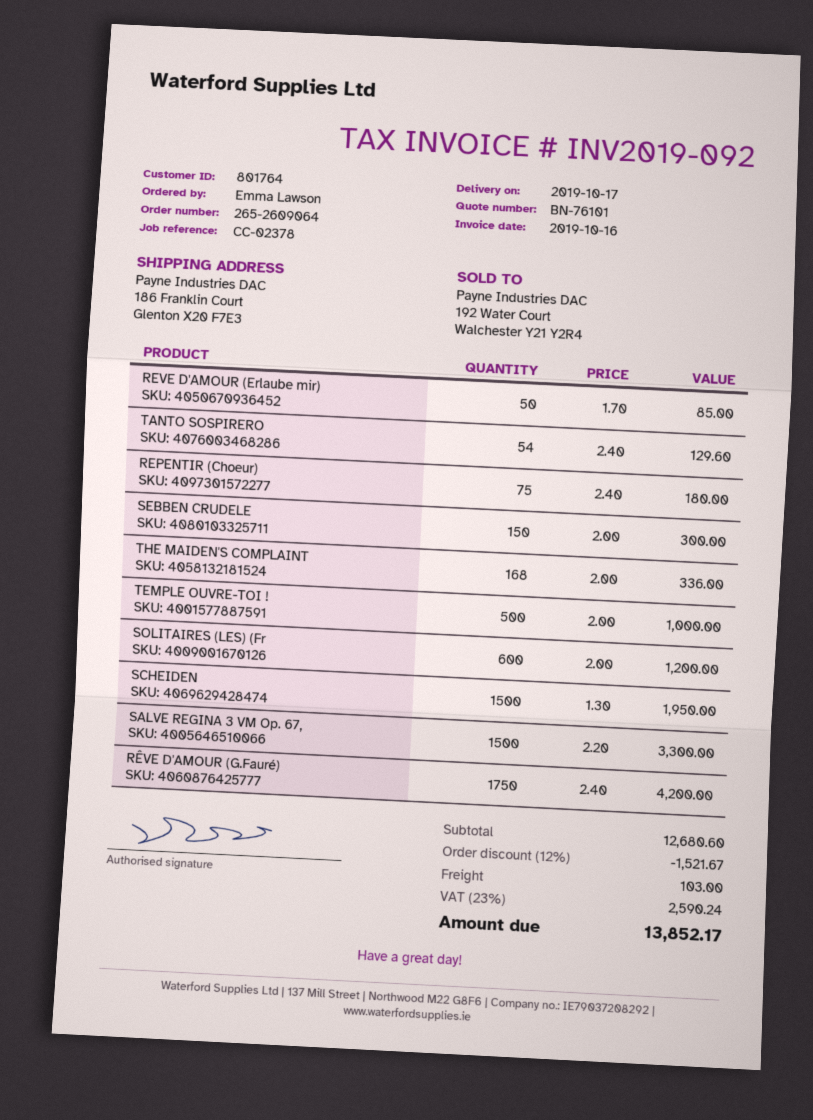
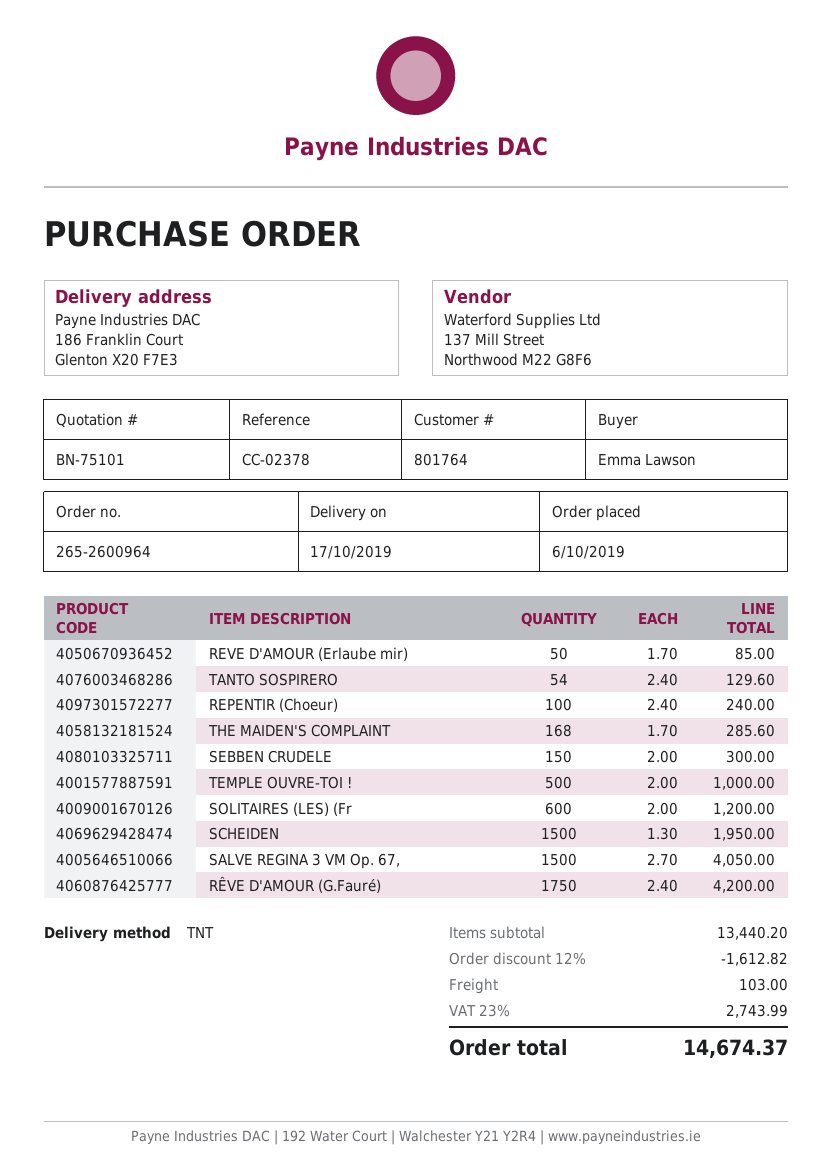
quote number: BN-76101 -> BN-75101
order number: 265-2609064 -> 265-2600964
REPENTIR (Choeur): 75 x 2.40 = 180.00 -> 100 x 2.40 = 240.00
THE MAIDEN'S COMPLAINT: 168 x 2.00 = 336.00 -> 168 x 1.70 = 285.60
SALVE REGINA 3 VM Op. 67,: 1500 x 2.20 = 3300.00 -> 1500 x 2.70 = 4050.00
subtotal: 12680.60 -> 13440.20
discount: 12% = 1521.67 -> 12% = 1612.82
tax: 23% = 2590.24 -> 23% = 2743.99
total: 13852.17 -> 14674.37

